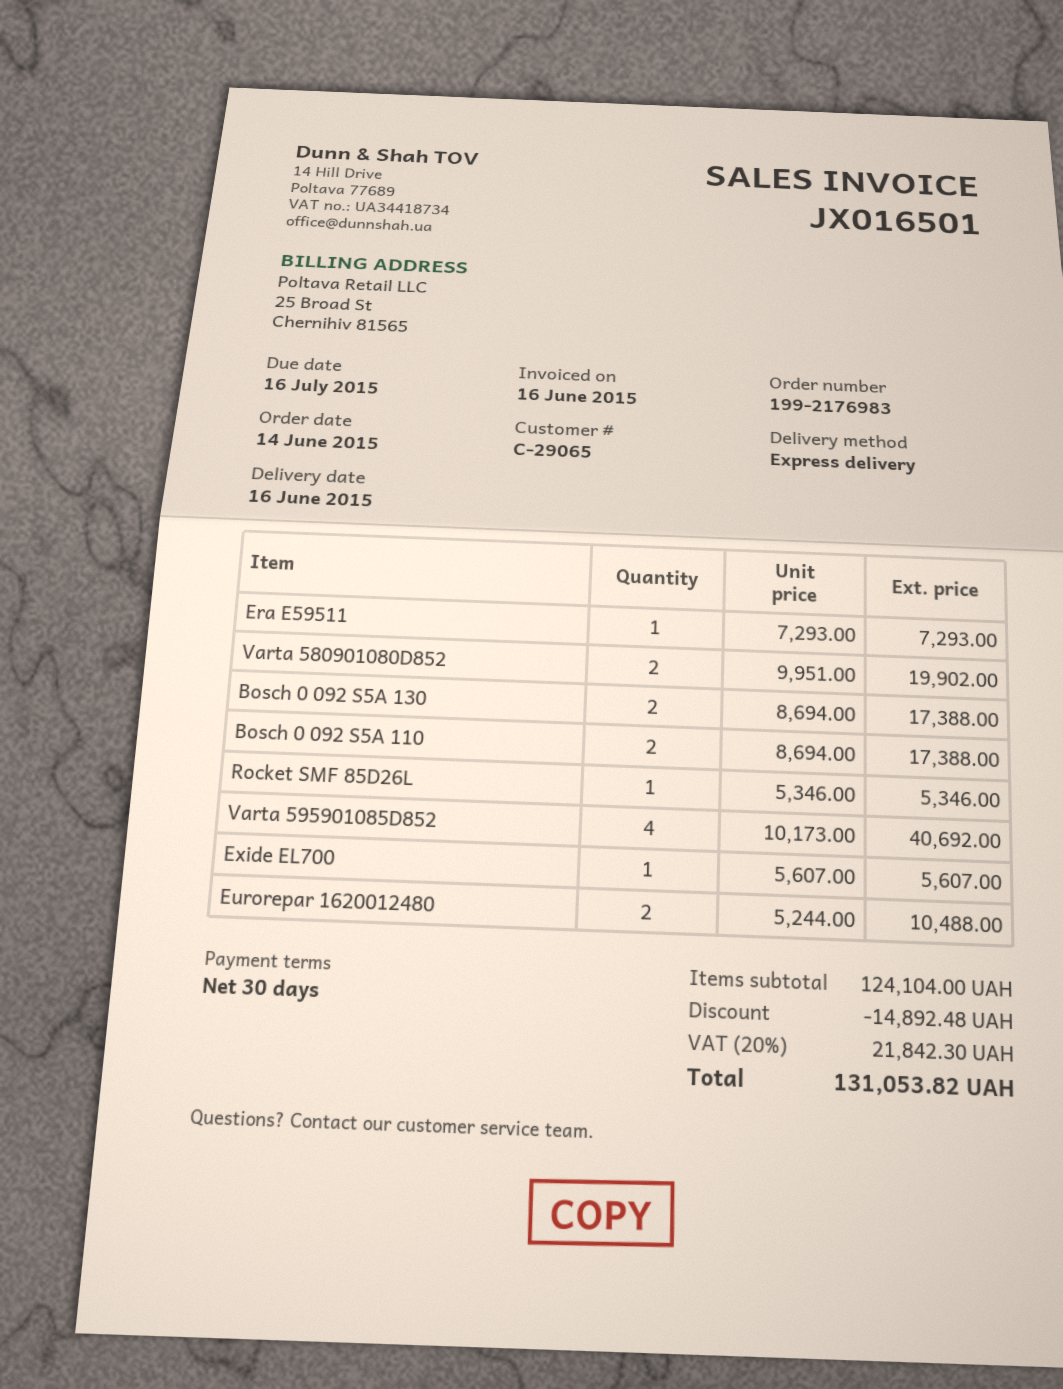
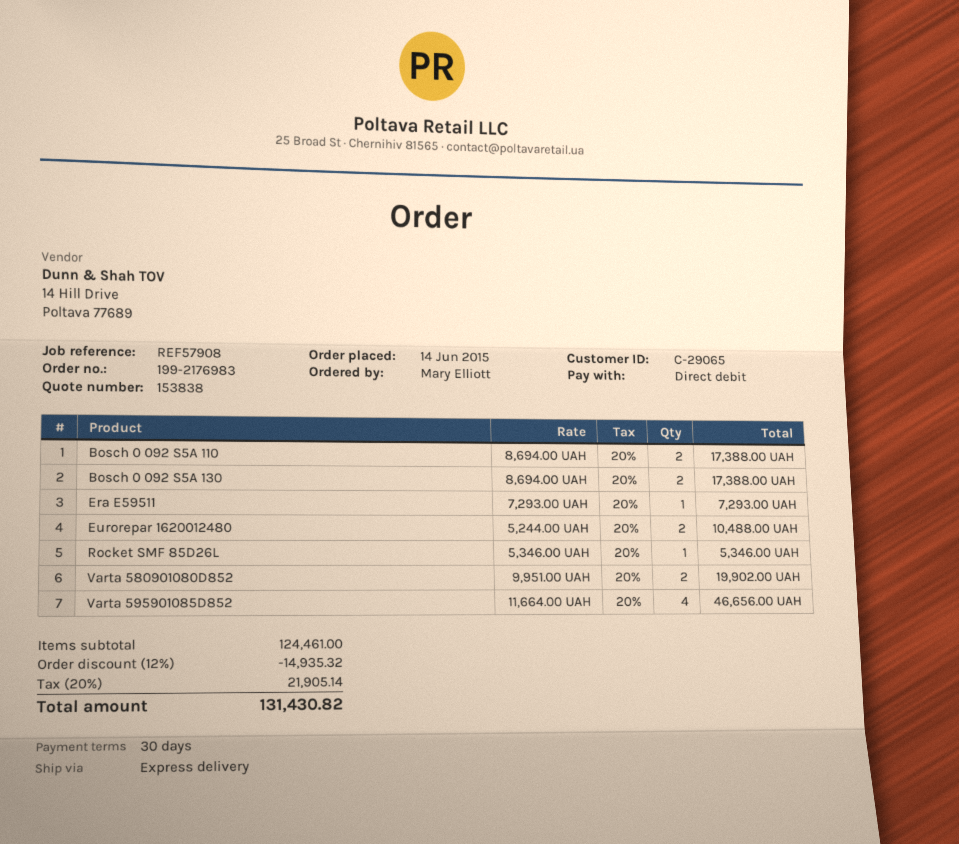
Varta 595901085D852: 4 x 10173.00 = 40692.00 -> 4 x 11664.00 = 46656.00
Exide EL700: 1 x 5607.00 = 5607.00 -> none
subtotal: 124104.00 -> 124461.00
discount: 14892.48 -> 14935.32
tax: 20% = 21842.30 -> 20% = 21905.14
total: 131053.82 -> 131430.82

